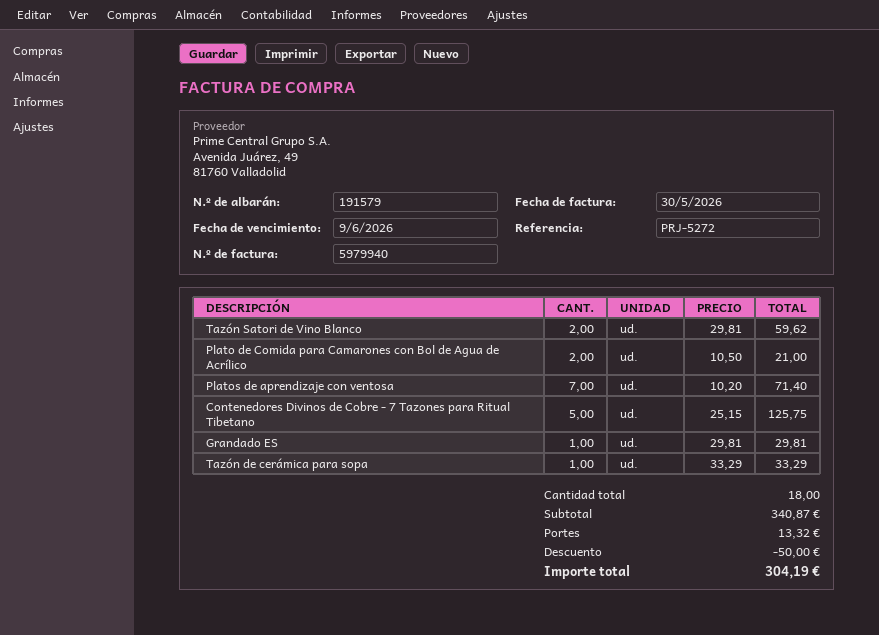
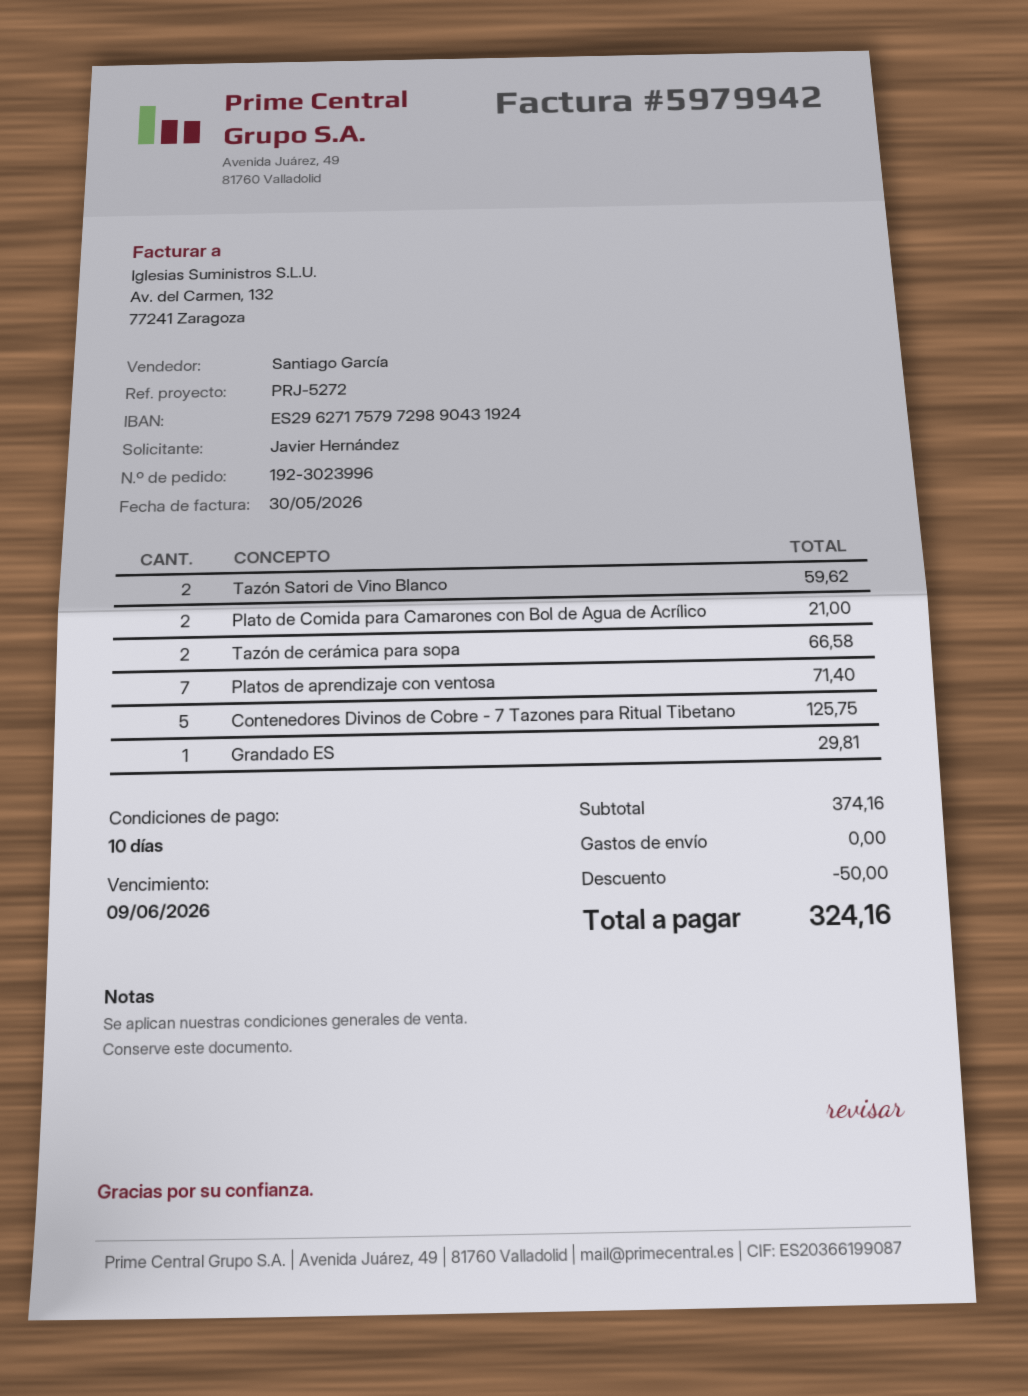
invoice number: 5979940 -> 5979942
Tazón de cerámica para sopa: 1 for 33.29 -> 2 for 66.58
subtotal: 340.87 -> 374.16
shipping: 13.32 -> 0.00
total: 304.19 -> 324.16

